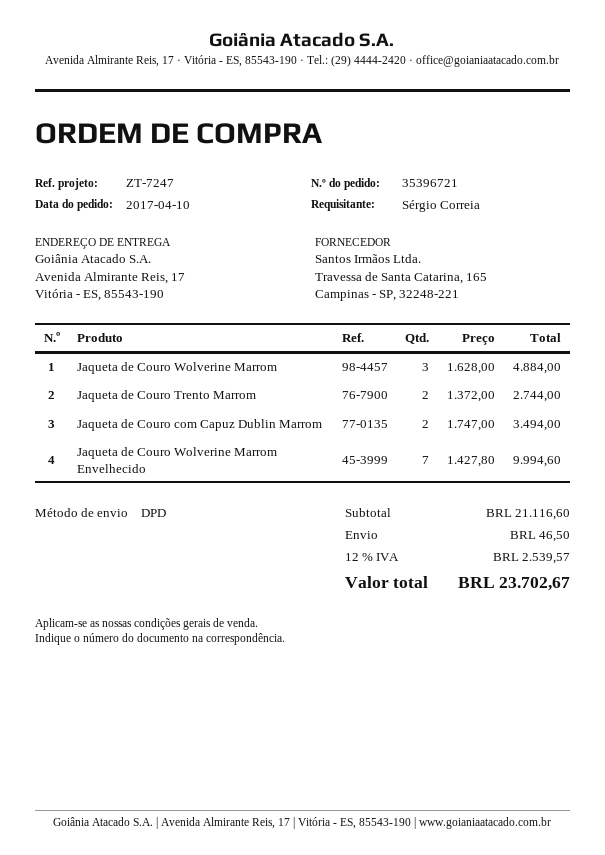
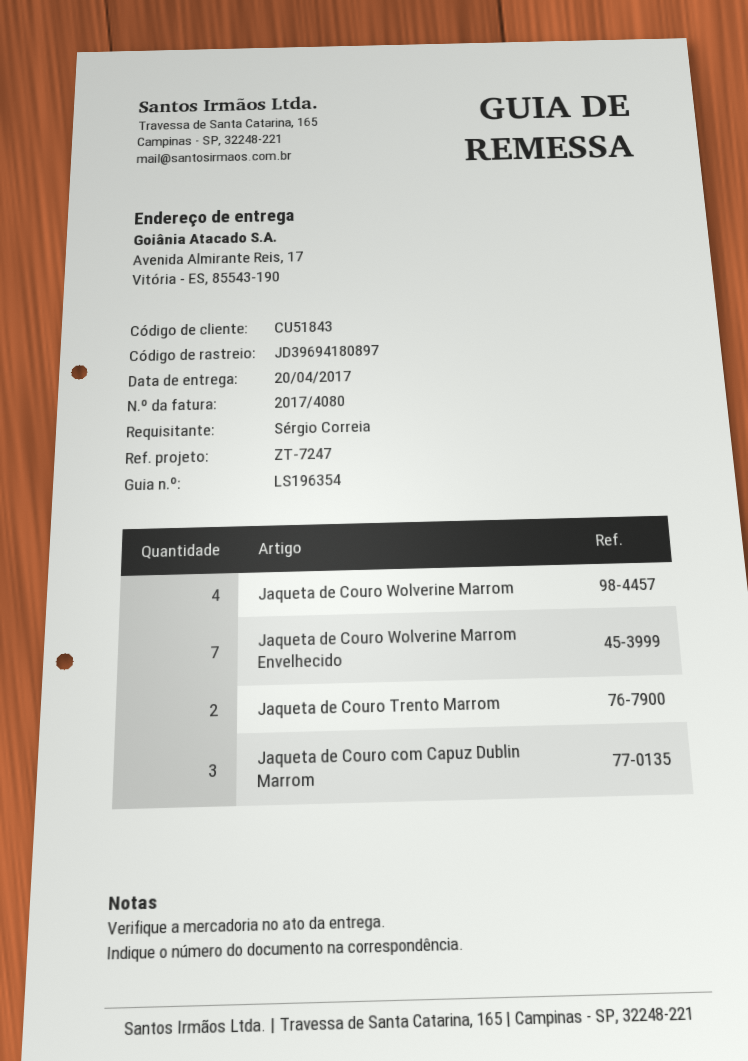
Jaqueta de Couro Wolverine Marrom: 3 -> 4
Jaqueta de Couro com Capuz Dublin Marrom: 2 -> 3

